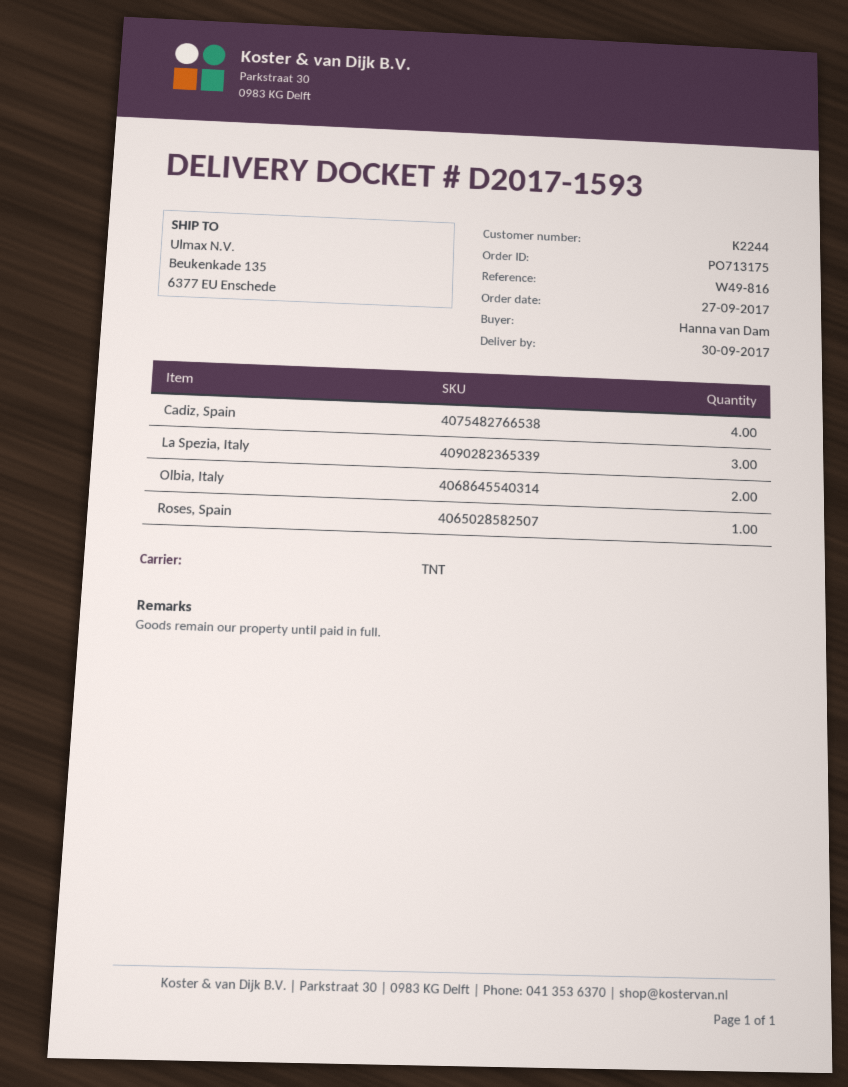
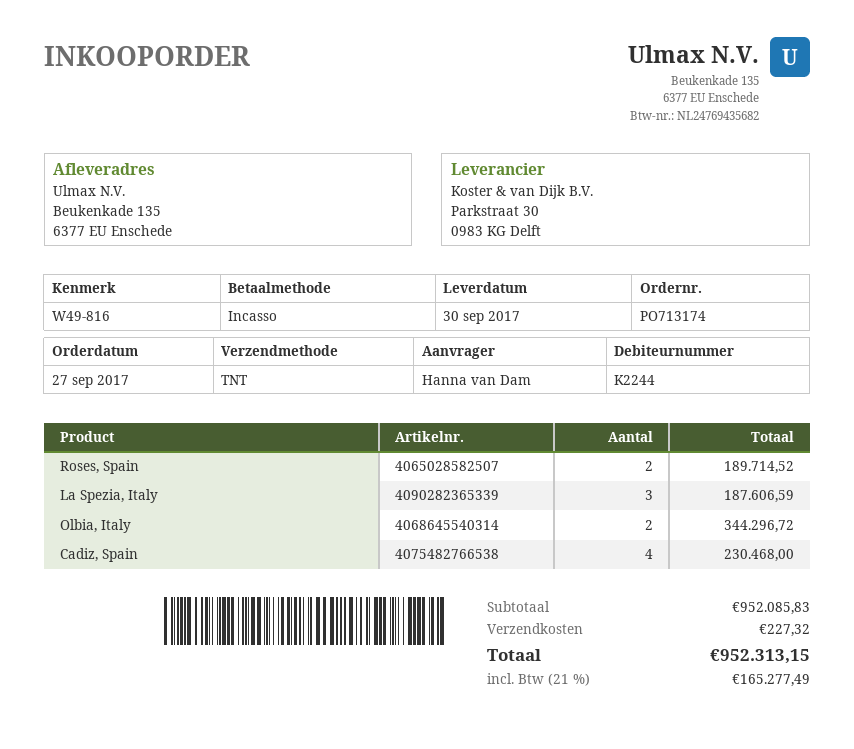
order number: PO713175 -> PO713174
Roses, Spain: 1 -> 2

